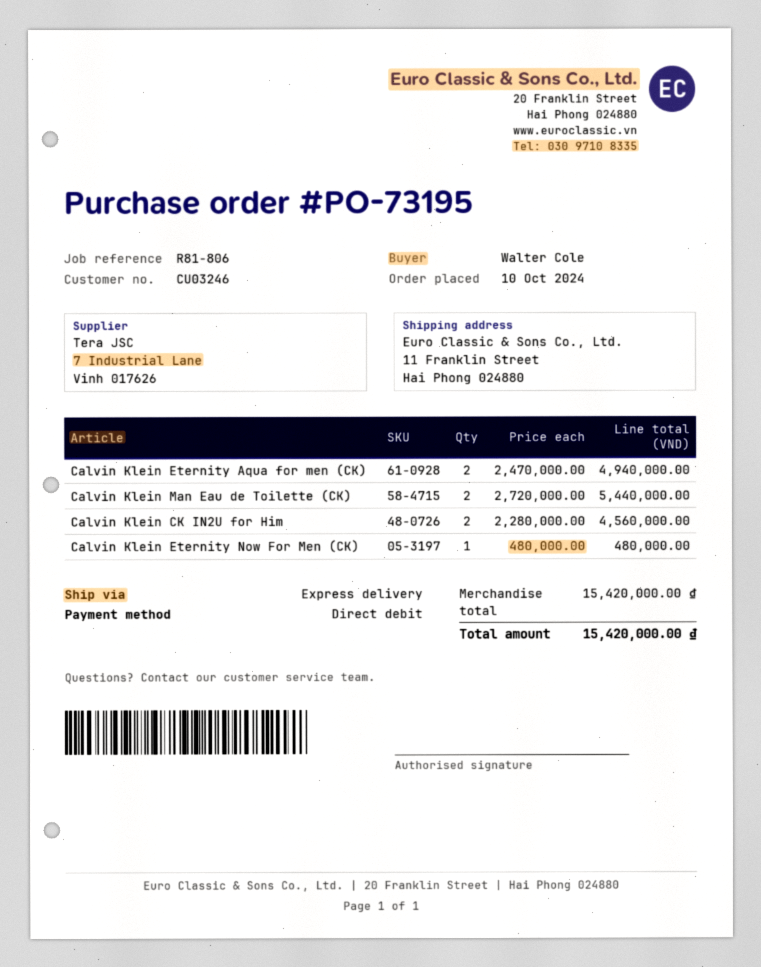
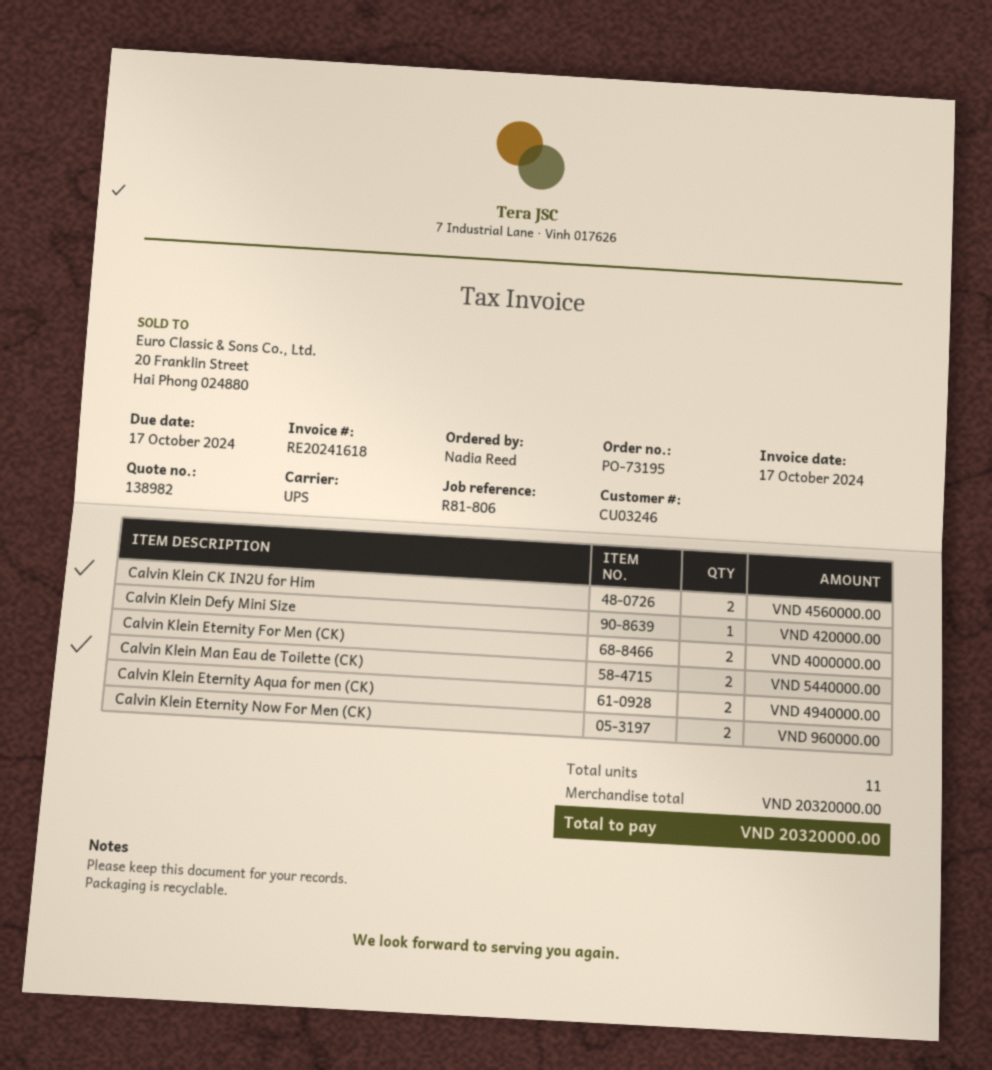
ordered by: Walter Cole -> Nadia Reed
shipping method: express -> UPS
Calvin Klein Eternity Now For Men (CK): 1 for 480000.00 -> 2 for 960000.00
Calvin Klein Defy Mini Size: none -> 1 for 420000.00
Calvin Klein Eternity For Men (CK): none -> 2 for 4000000.00
subtotal: 15420000.00 -> 20320000.00
total: 15420000.00 -> 20320000.00

